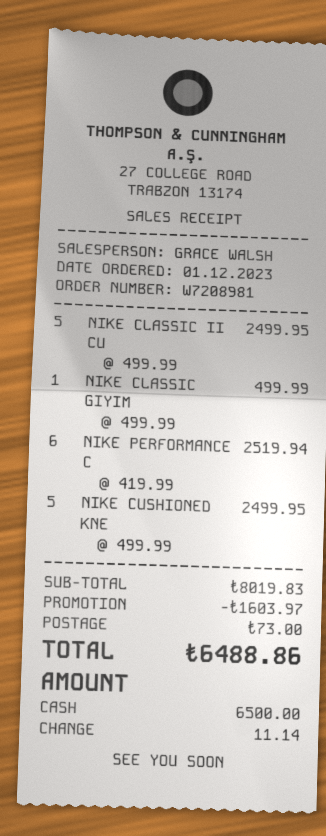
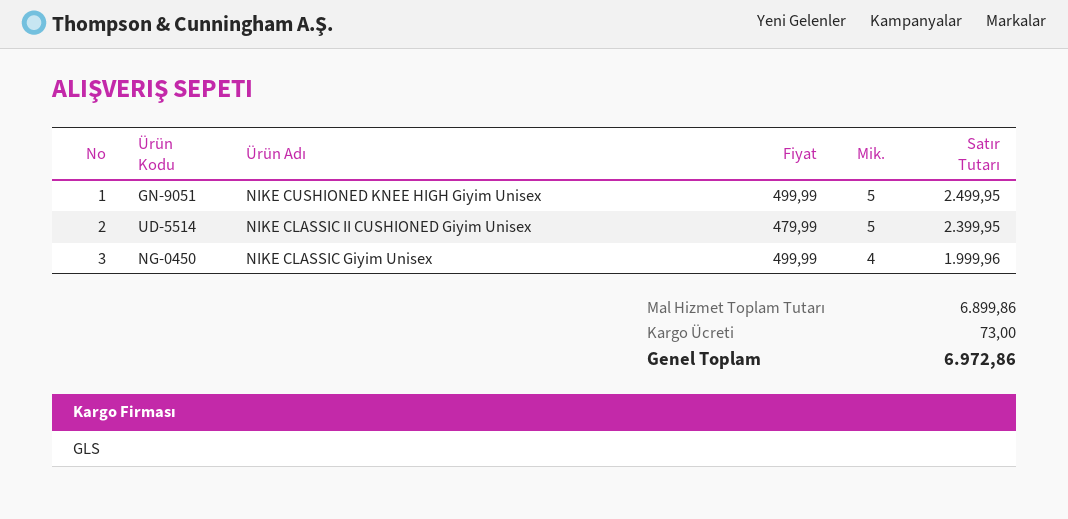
NIKE CLASSIC II CU: 5 x 499.99 = 2499.95 -> 5 x 479.99 = 2399.95
NIKE CLASSIC GIYIM: 1 x 499.99 = 499.99 -> 4 x 499.99 = 1999.96
NIKE PERFORMANCE C: 6 x 419.99 = 2519.94 -> none
subtotal: 8019.83 -> 6899.86
discount: 1603.97 -> none
total: 6488.86 -> 6972.86

